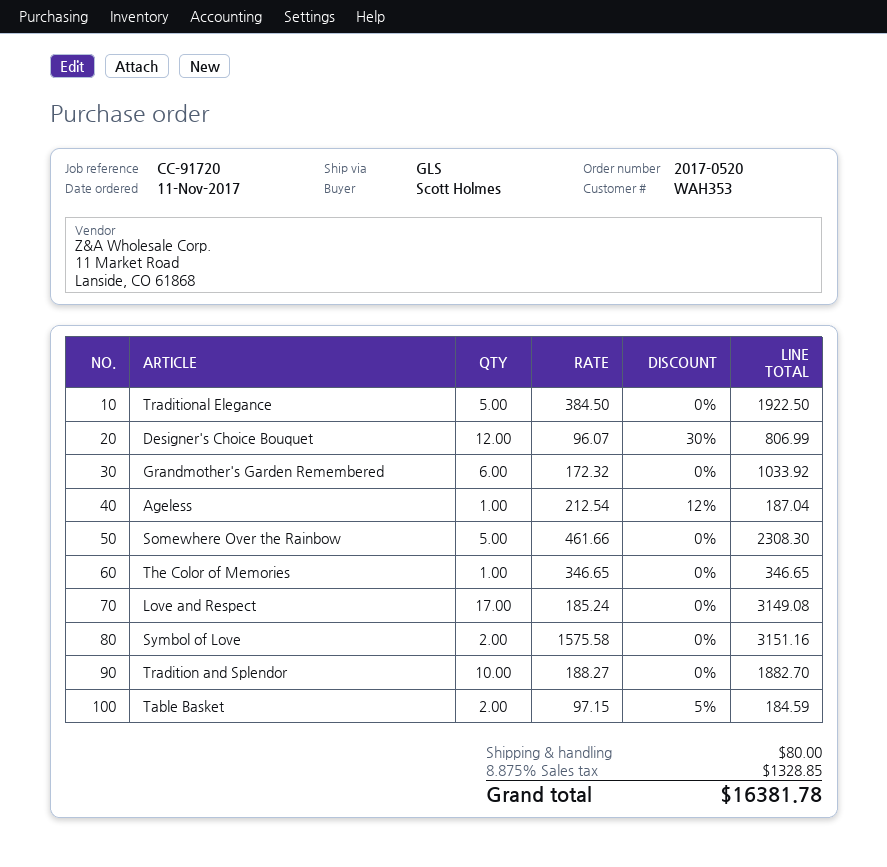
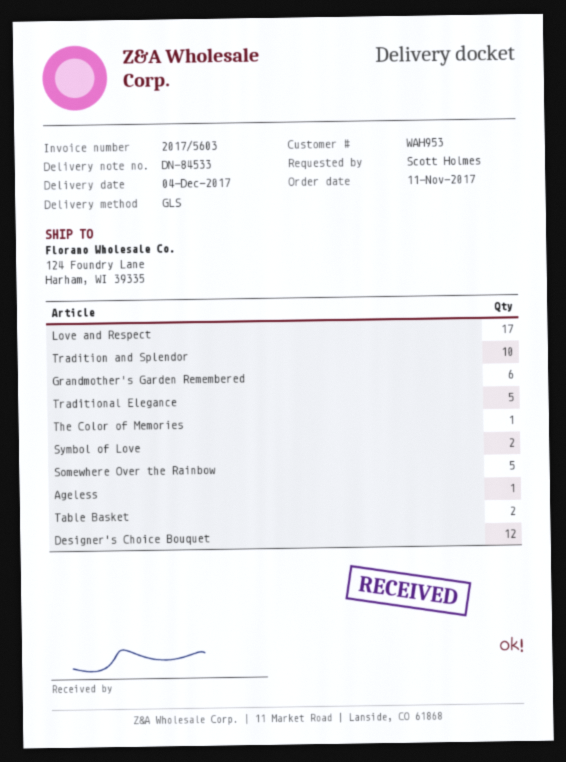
customer number: WAH353 -> WAH953

